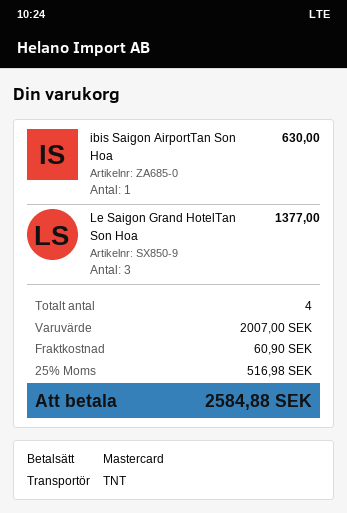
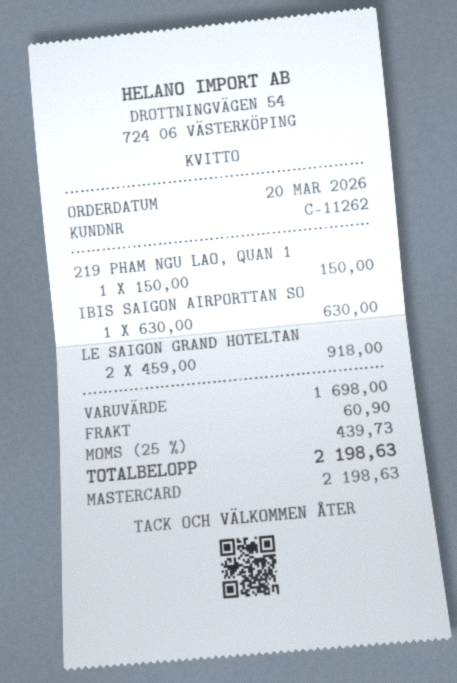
Le Saigon Grand HotelTan Son Hoa: 3 for 1377.00 -> 2 for 918.00
219 PHAM NGU LAO, QUAN 1: none -> 1 for 150.00
subtotal: 2007.00 -> 1698.00
tax: 25% = 516.98 -> 25% = 439.73
total: 2584.88 -> 2198.63

